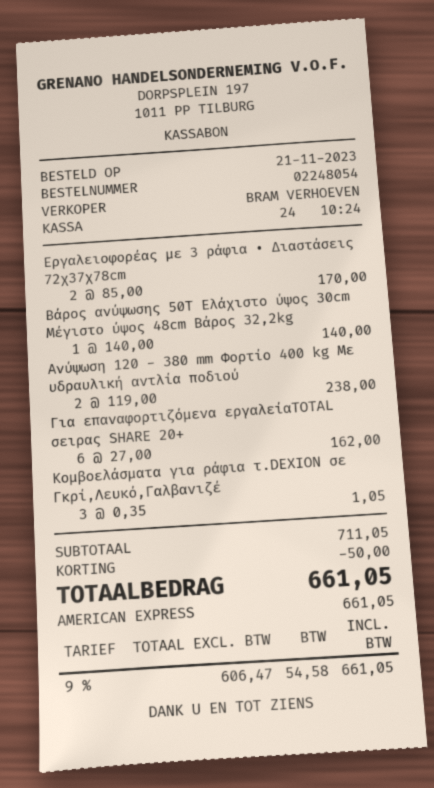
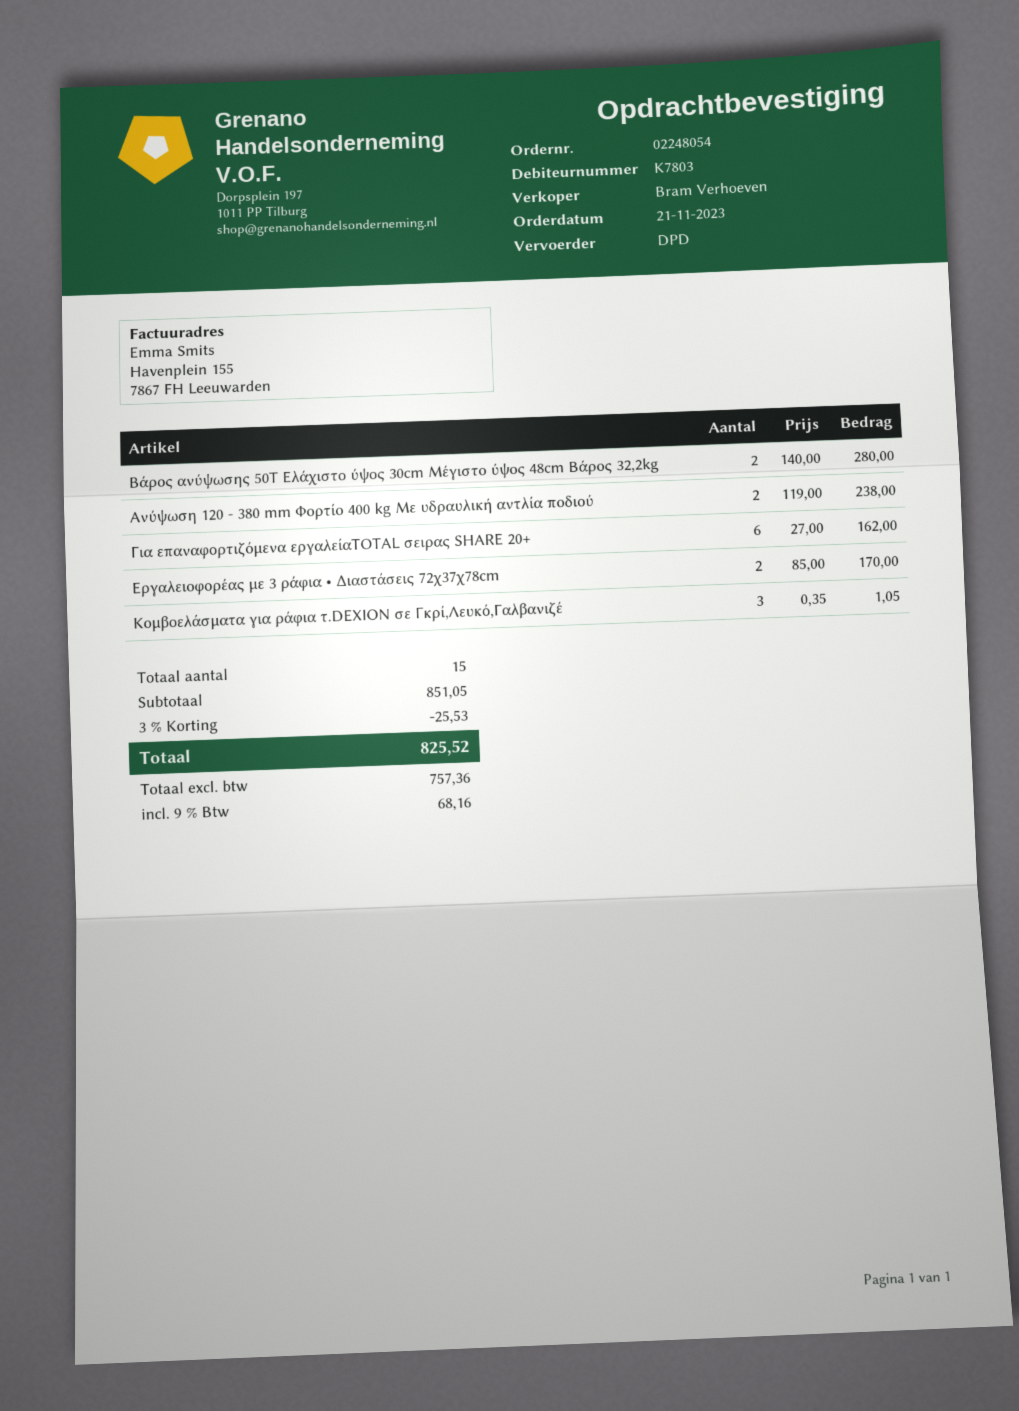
Βάρος ανύψωσης 50Τ Ελάχιστο ύψος 30cm Μέγιστο ύψος 48cm Βάρος 32,2kg: 1 x 140.00 = 140.00 -> 2 x 140.00 = 280.00
subtotal: 711.05 -> 851.05
discount: 50.00 -> 25.53
net: 606.47 -> 757.36
tax: 9% = 54.58 -> 9% = 68.16
total: 661.05 -> 825.52

